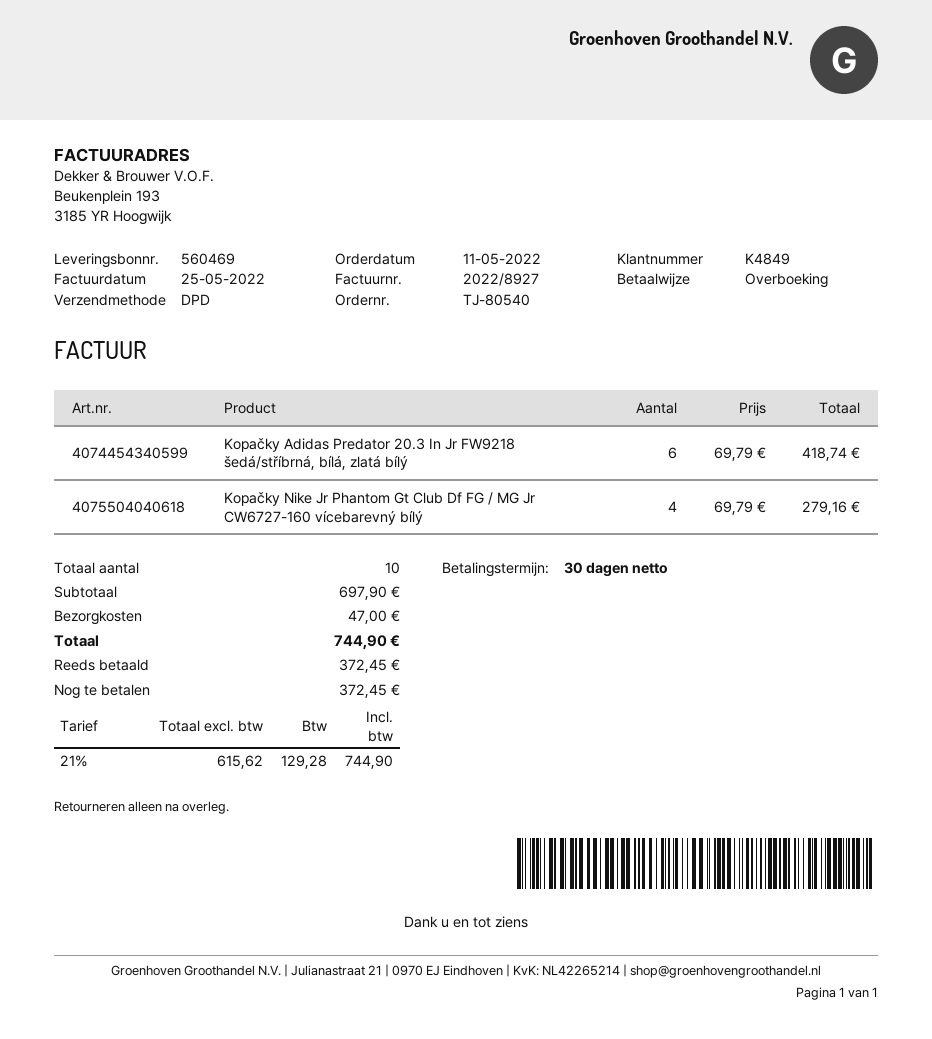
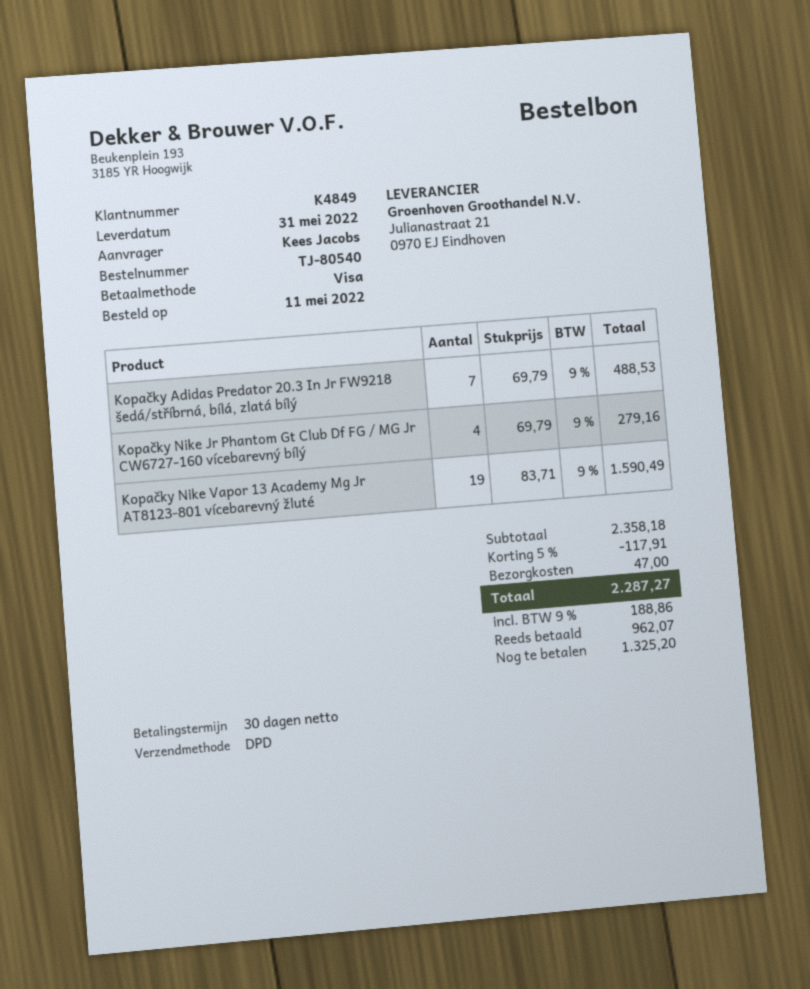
payment method: bank transfer -> Visa
Kopačky Adidas Predator 20.3 In Jr FW9218 šedá/stříbrná, bílá, zlatá bílý: 6 x 69.79 = 418.74 -> 7 x 69.79 = 488.53
Kopačky Nike Vapor 13 Academy Mg Jr AT8123-801 vícebarevný žluté: none -> 19 x 83.71 = 1590.49
subtotal: 697.90 -> 2358.18
discount: none -> 5% = 117.91
tax: 21% = 129.28 -> 9% = 188.86
total: 744.90 -> 2287.27
deposit: 372.45 -> 962.07
balance: 372.45 -> 1325.20

